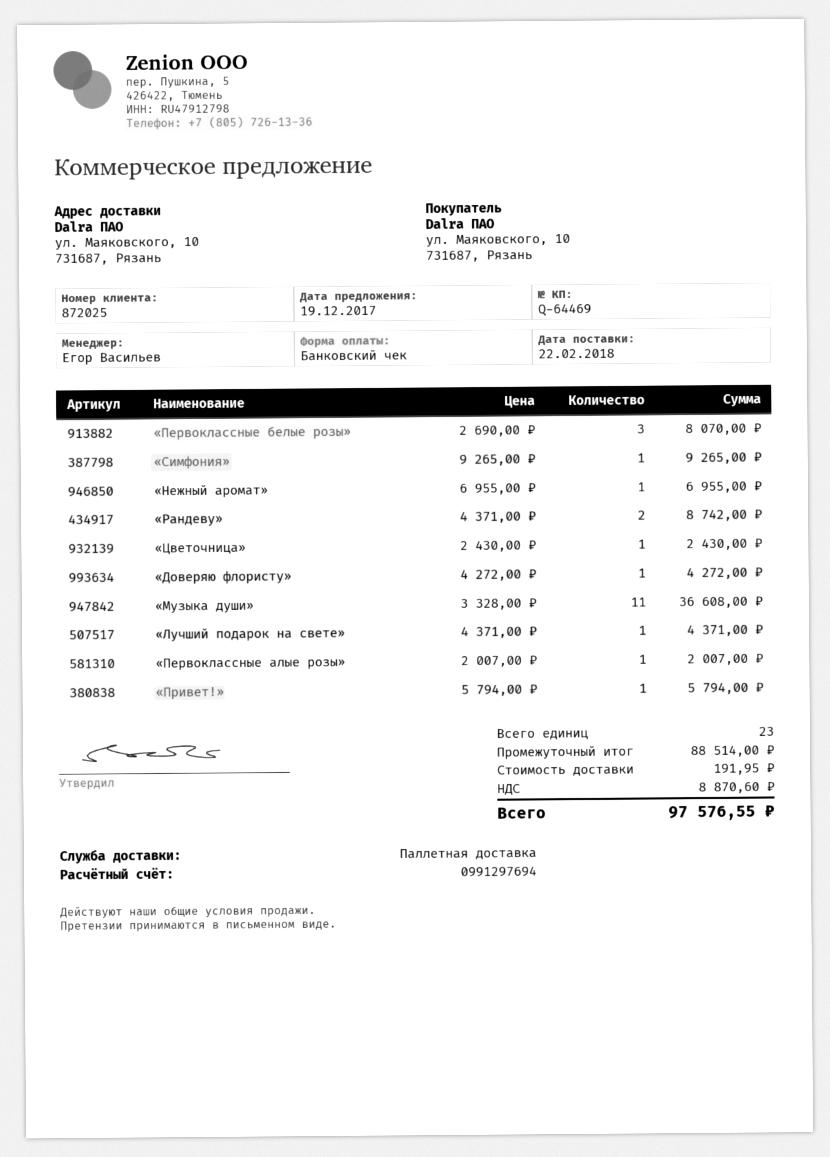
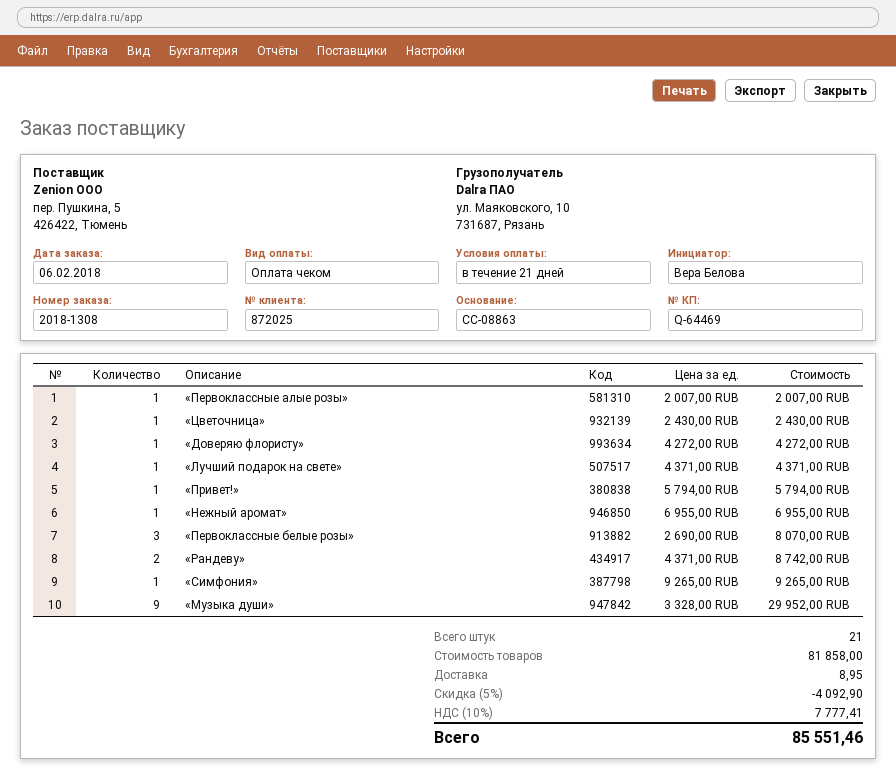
«Музыка души»: 11 x 3328.00 = 36608.00 -> 9 x 3328.00 = 29952.00
total quantity: 23 -> 21
subtotal: 88514.00 -> 81858.00
discount: none -> 5% = 4092.90
shipping: 191.95 -> 8.95
tax: 8870.60 -> 7777.41
total: 97576.55 -> 85551.46

